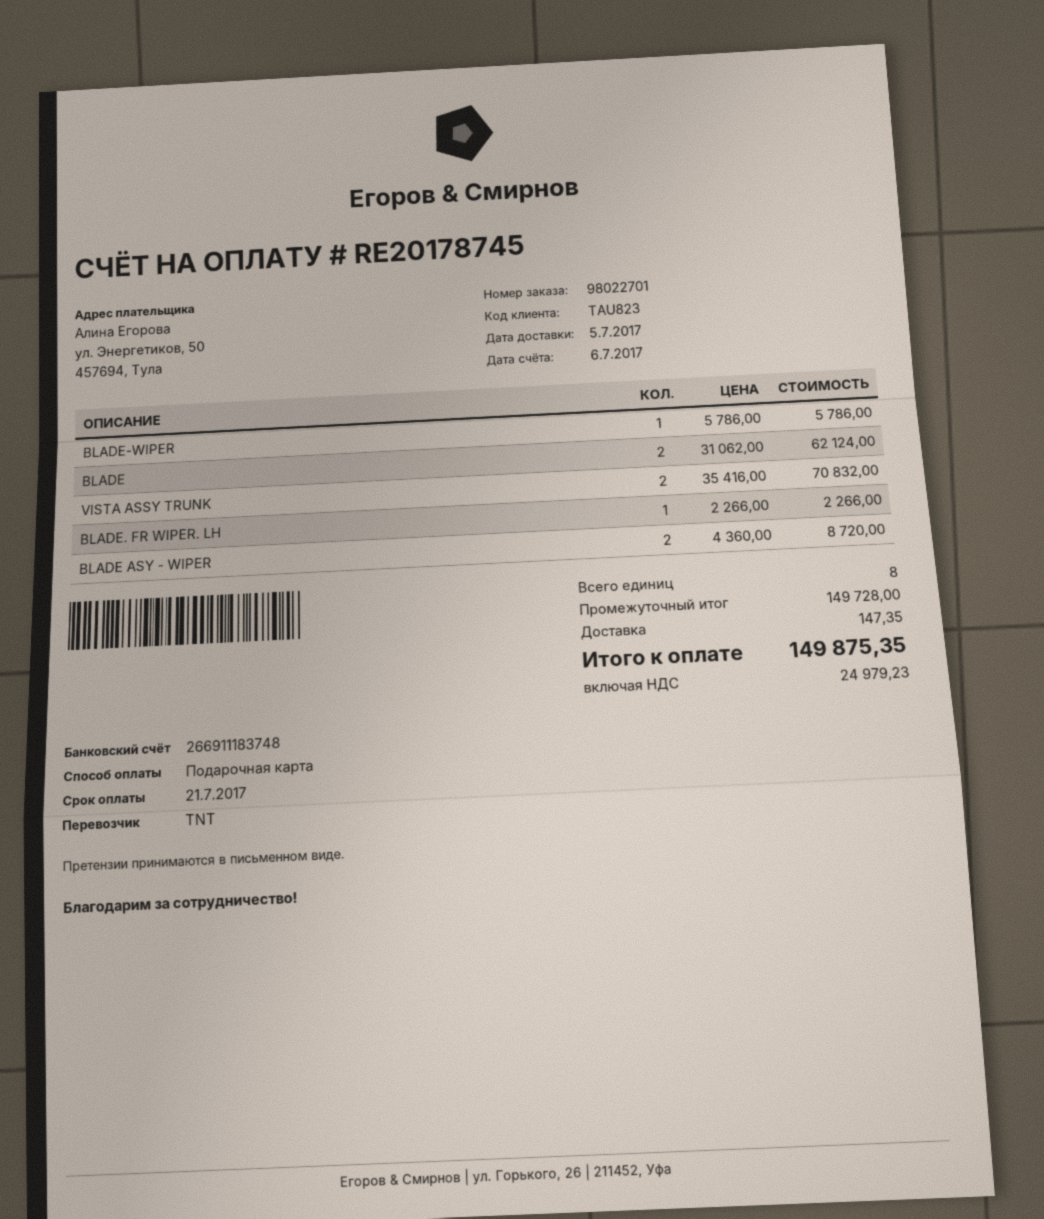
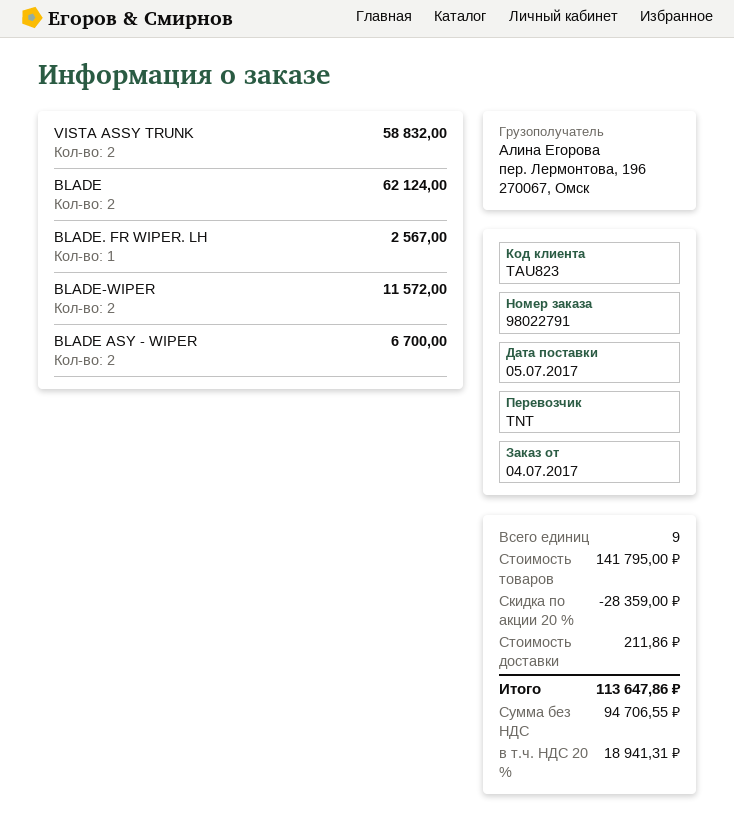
order number: 98022701 -> 98022791
BLADE-WIPER: 1 for 5786.00 -> 2 for 11572.00
VISTA ASSY TRUNK: 2 for 70832.00 -> 2 for 58832.00
BLADE. FR WIPER. LH: 1 for 2266.00 -> 1 for 2567.00
BLADE ASY - WIPER: 2 for 8720.00 -> 2 for 6700.00
total quantity: 8 -> 9
subtotal: 149728.00 -> 141795.00
discount: none -> 20% = 28359.00
shipping: 147.35 -> 211.86
tax: 24979.23 -> 18941.31
total: 149875.35 -> 113647.86

